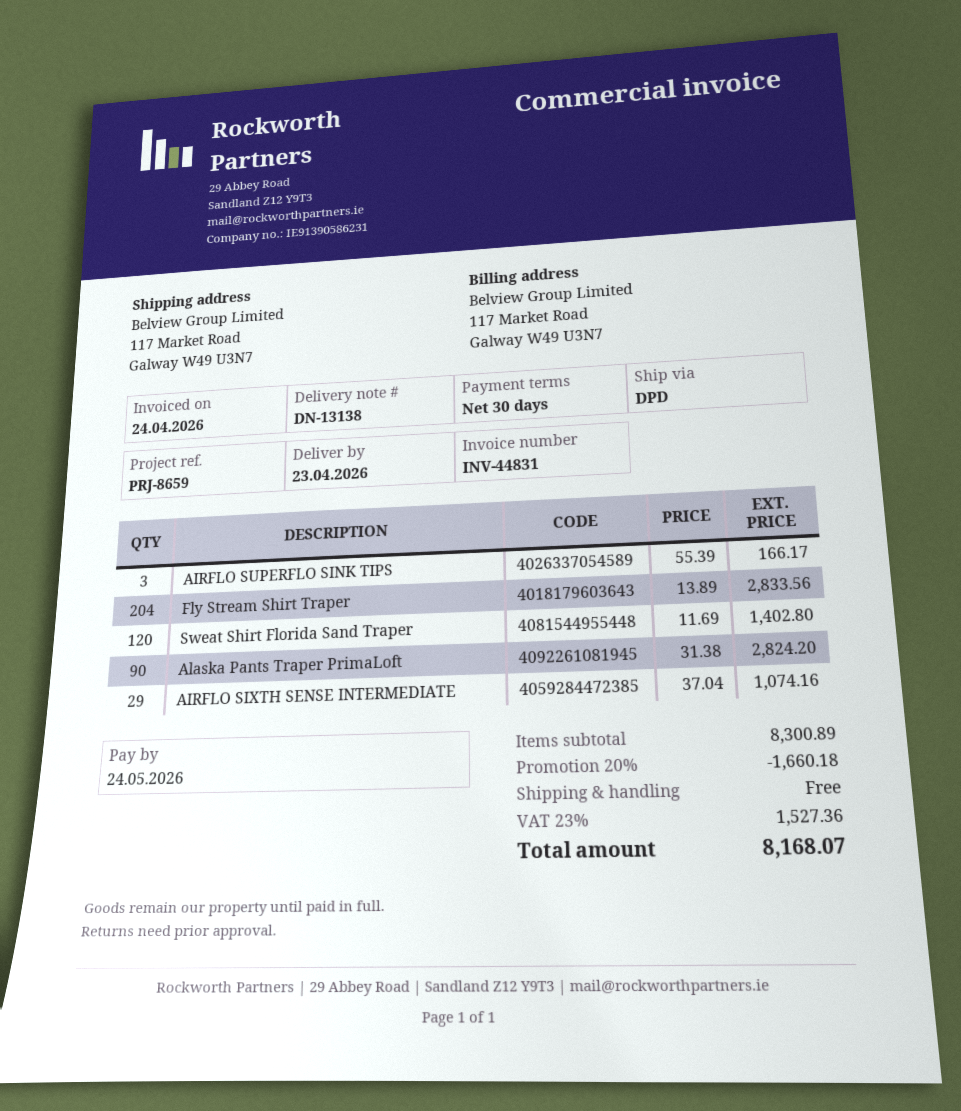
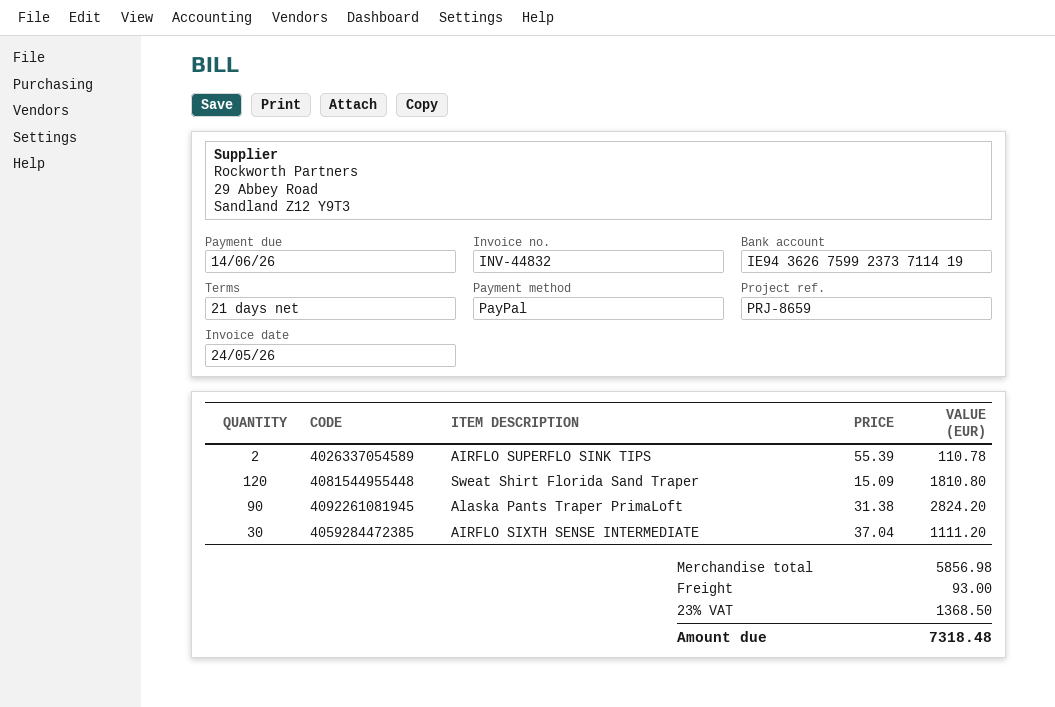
invoice number: INV-44831 -> INV-44832
invoice date: 2026-04-24 -> 2026-05-24
payment terms: 30 days -> 21 days
due date: 2026-05-24 -> 2026-06-14
AIRFLO SUPERFLO SINK TIPS: 3 x 55.39 = 166.17 -> 2 x 55.39 = 110.78
Fly Stream Shirt Traper: 204 x 13.89 = 2833.56 -> none
Sweat Shirt Florida Sand Traper: 120 x 11.69 = 1402.80 -> 120 x 15.09 = 1810.80
AIRFLO SIXTH SENSE INTERMEDIATE: 29 x 37.04 = 1074.16 -> 30 x 37.04 = 1111.20
subtotal: 8300.89 -> 5856.98
discount: 20% = 1660.18 -> none
shipping: 0.00 -> 93.00
tax: 23% = 1527.36 -> 23% = 1368.50
total: 8168.07 -> 7318.48

